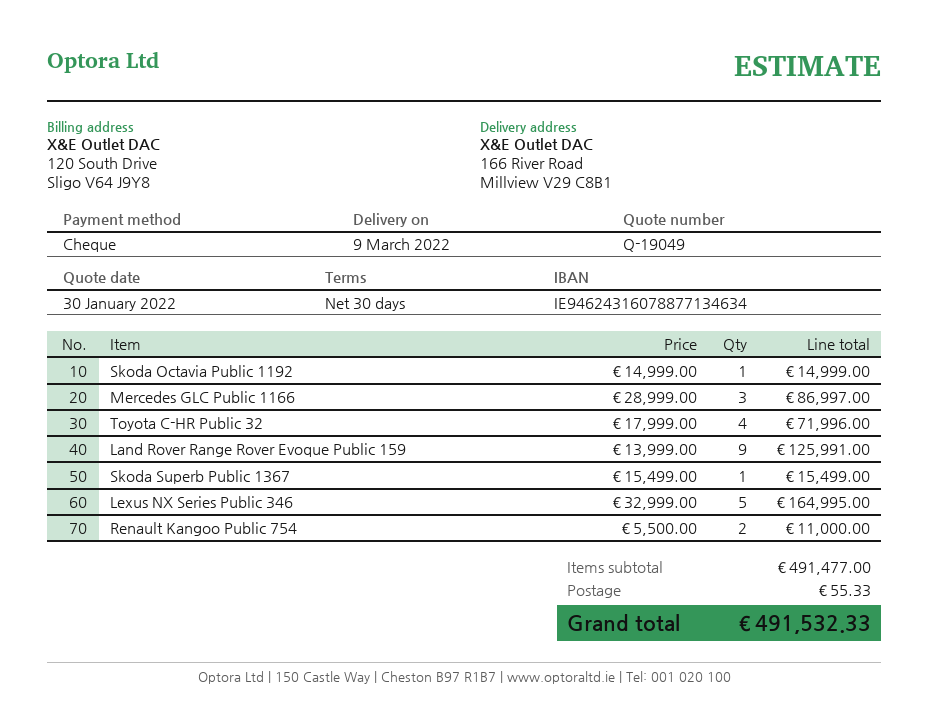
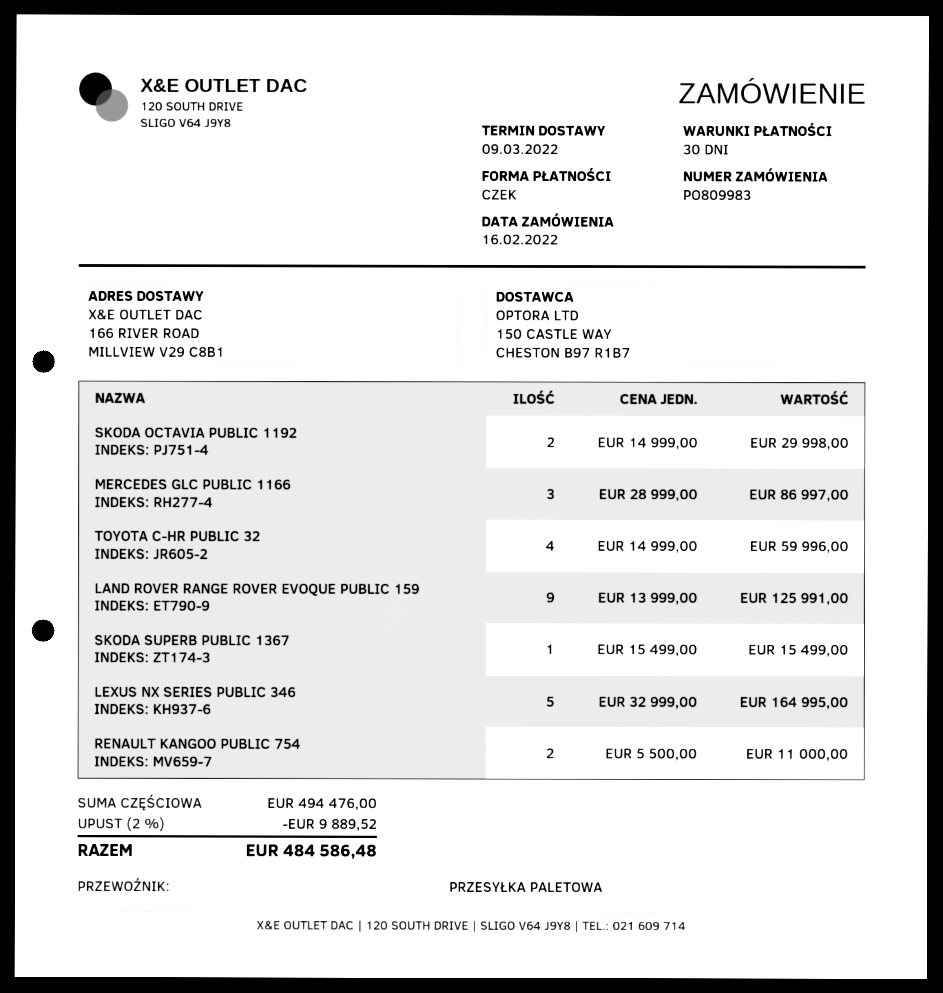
Skoda Octavia Public 1192: 1 x 14999.00 = 14999.00 -> 2 x 14999.00 = 29998.00
Toyota C-HR Public 32: 4 x 17999.00 = 71996.00 -> 4 x 14999.00 = 59996.00
subtotal: 491477.00 -> 494476.00
discount: none -> 2% = 9889.52
shipping: 55.33 -> none
total: 491532.33 -> 484586.48

